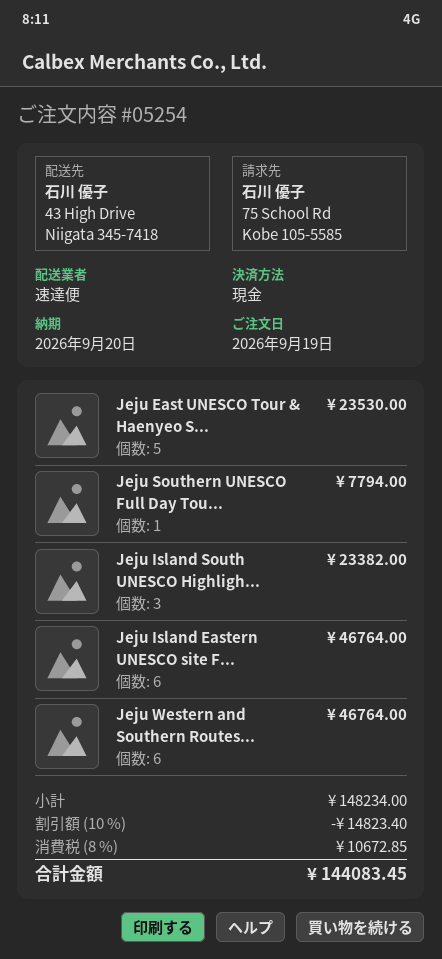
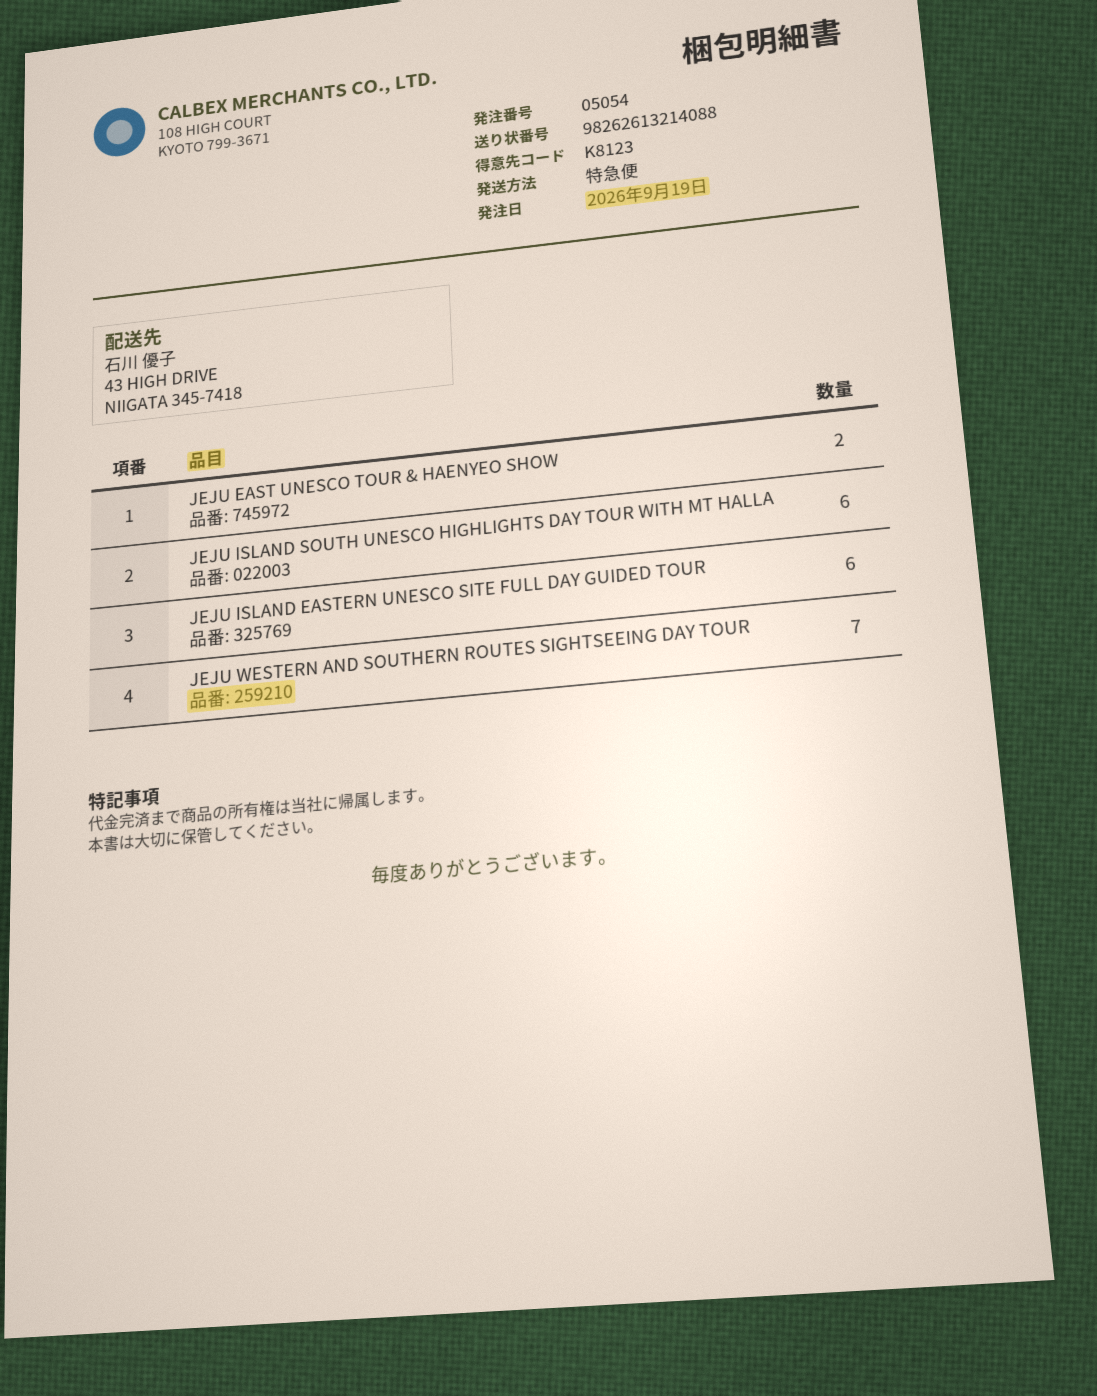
order number: 05254 -> 05054
Jeju East UNESCO Tour & Haenyeo S...: 5 -> 2
Jeju Southern UNESCO Full Day Tou...: 1 -> none
Jeju Island South UNESCO Highligh...: 3 -> 6
Jeju Western and Southern Routes...: 6 -> 7

